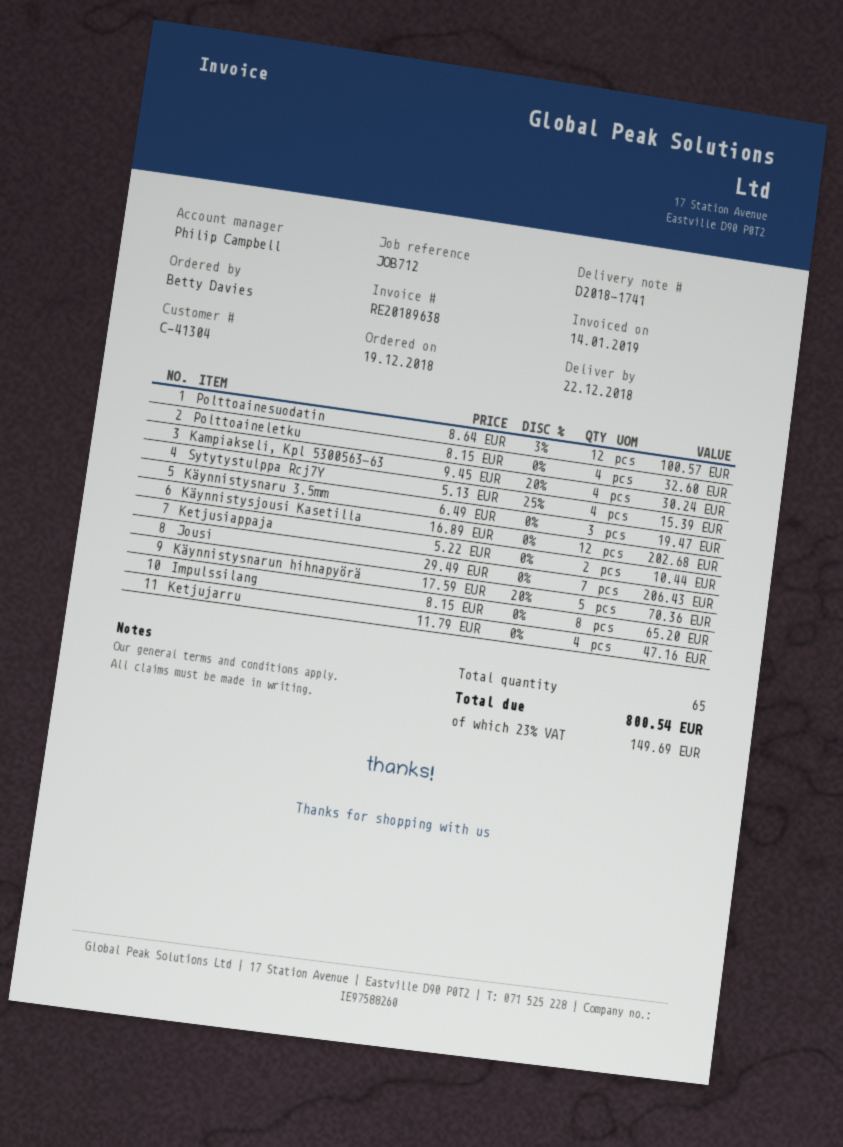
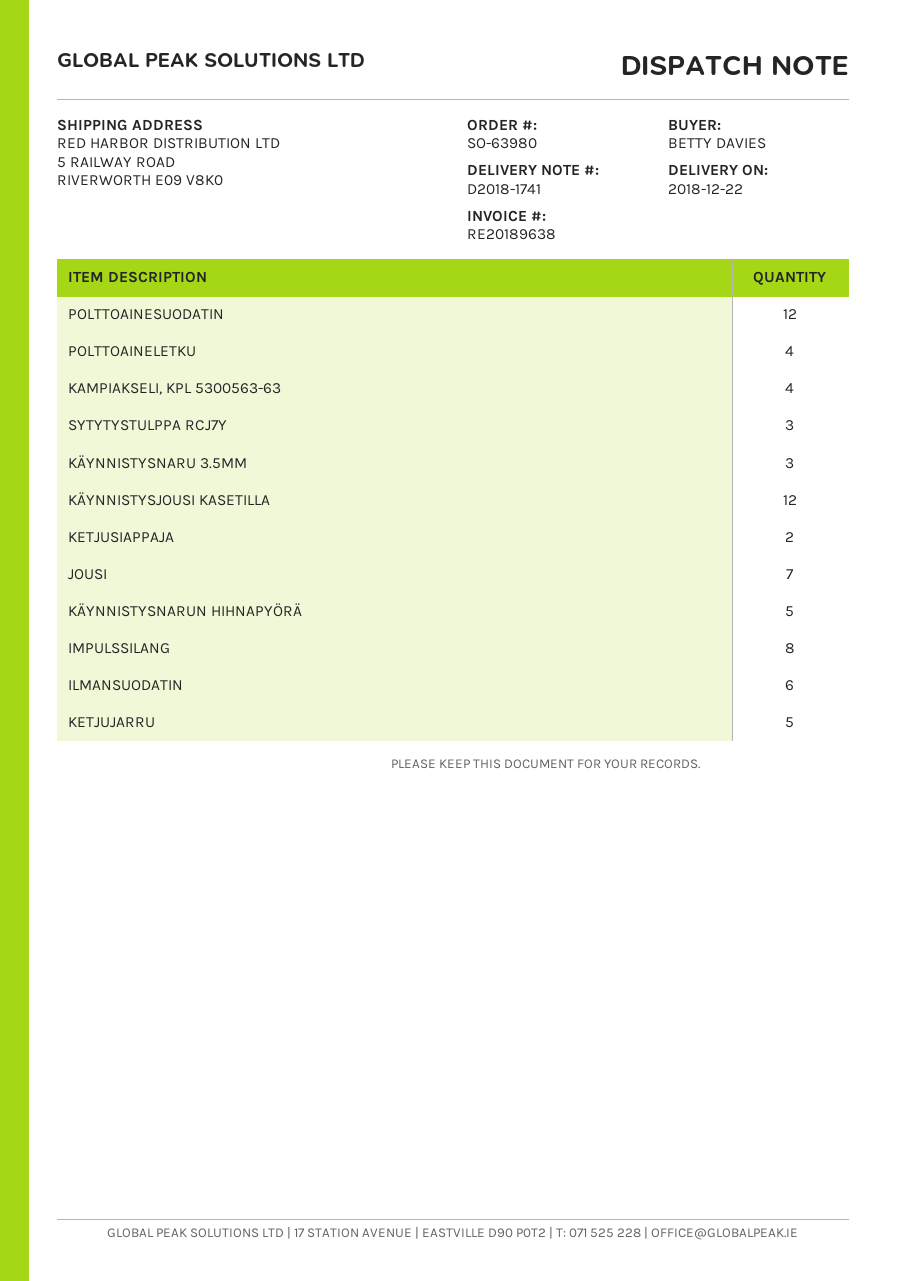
Sytytystulppa Rcj7Y: 4 -> 3
Ketjujarru: 4 -> 5
ILMANSUODATIN: none -> 6

